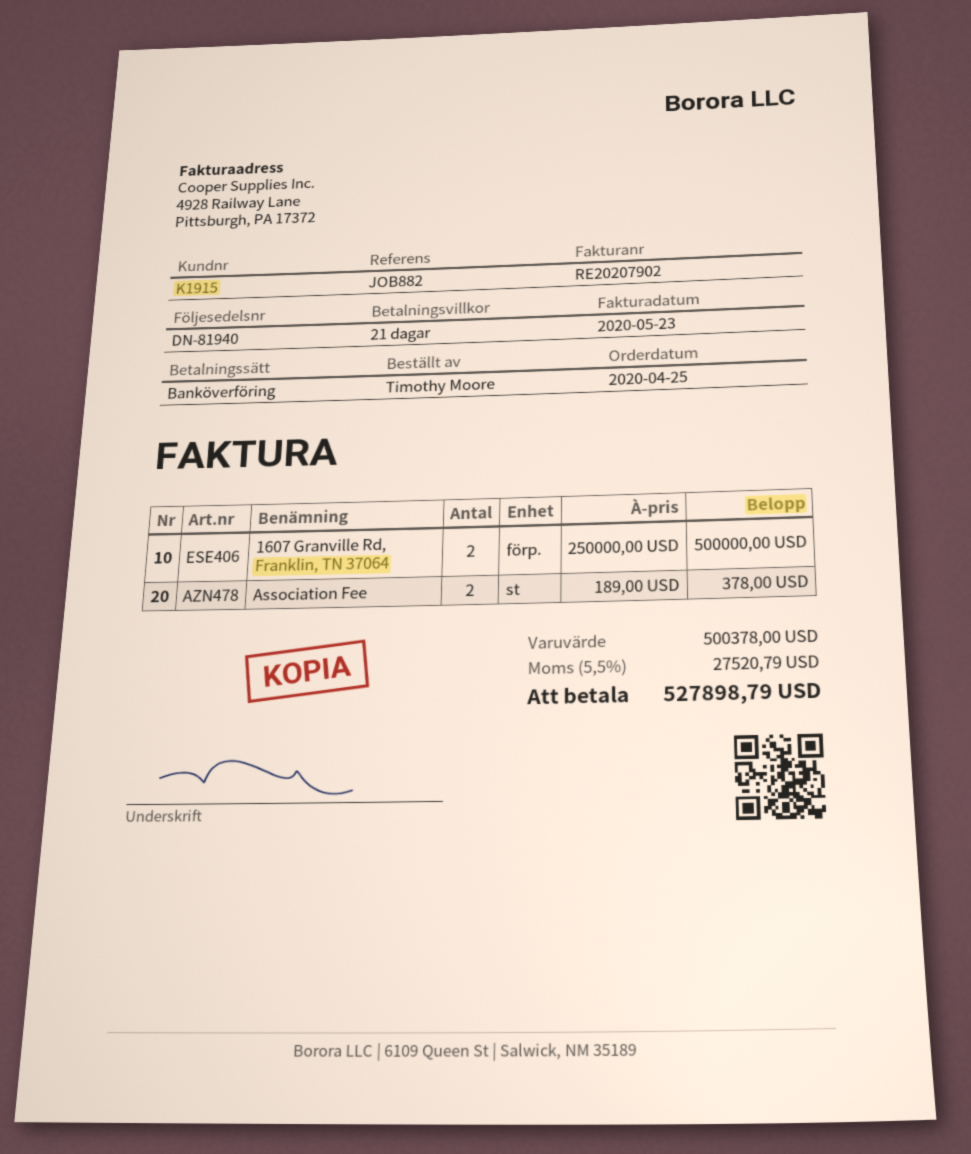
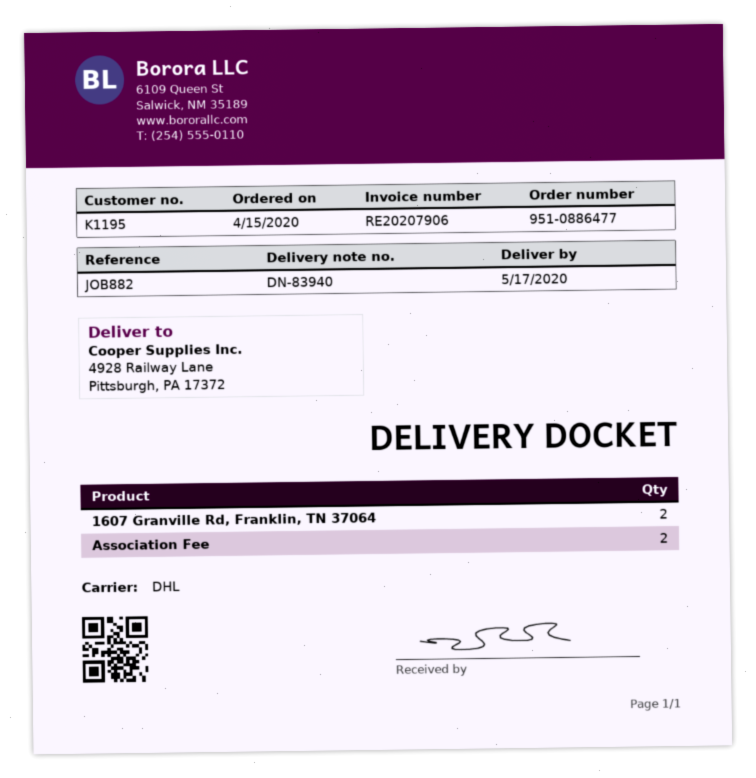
order date: 2020-04-25 -> 2020-04-15
delivery note number: DN-81940 -> DN-83940
invoice number: RE20207902 -> RE20207906
customer number: K1915 -> K1195

